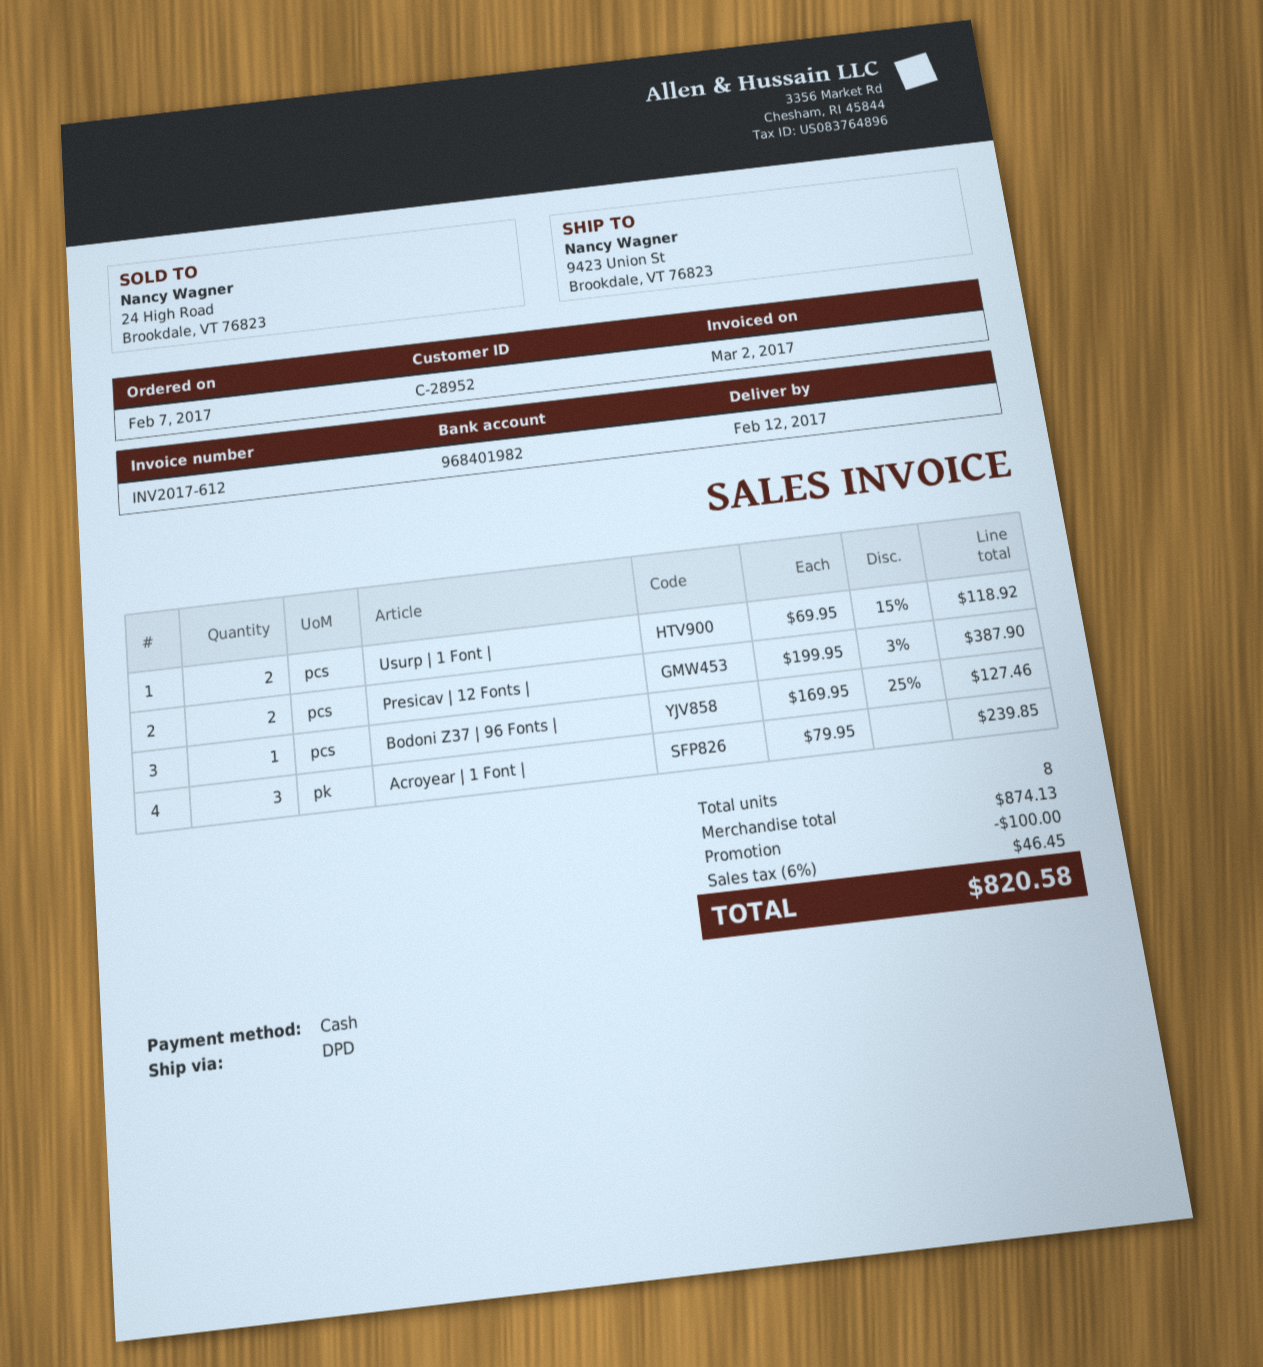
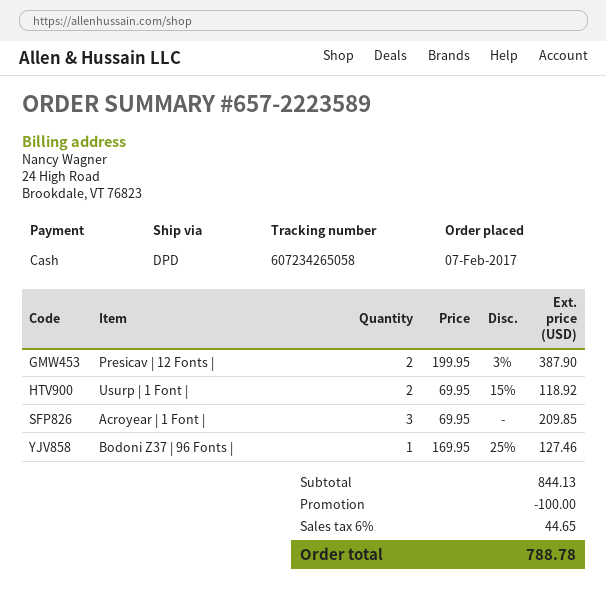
Acroyear | 1 Font |: 3 x 79.95 = 239.85 -> 3 x 69.95 = 209.85
subtotal: 874.13 -> 844.13
tax: 6% = 46.45 -> 6% = 44.65
total: 820.58 -> 788.78

